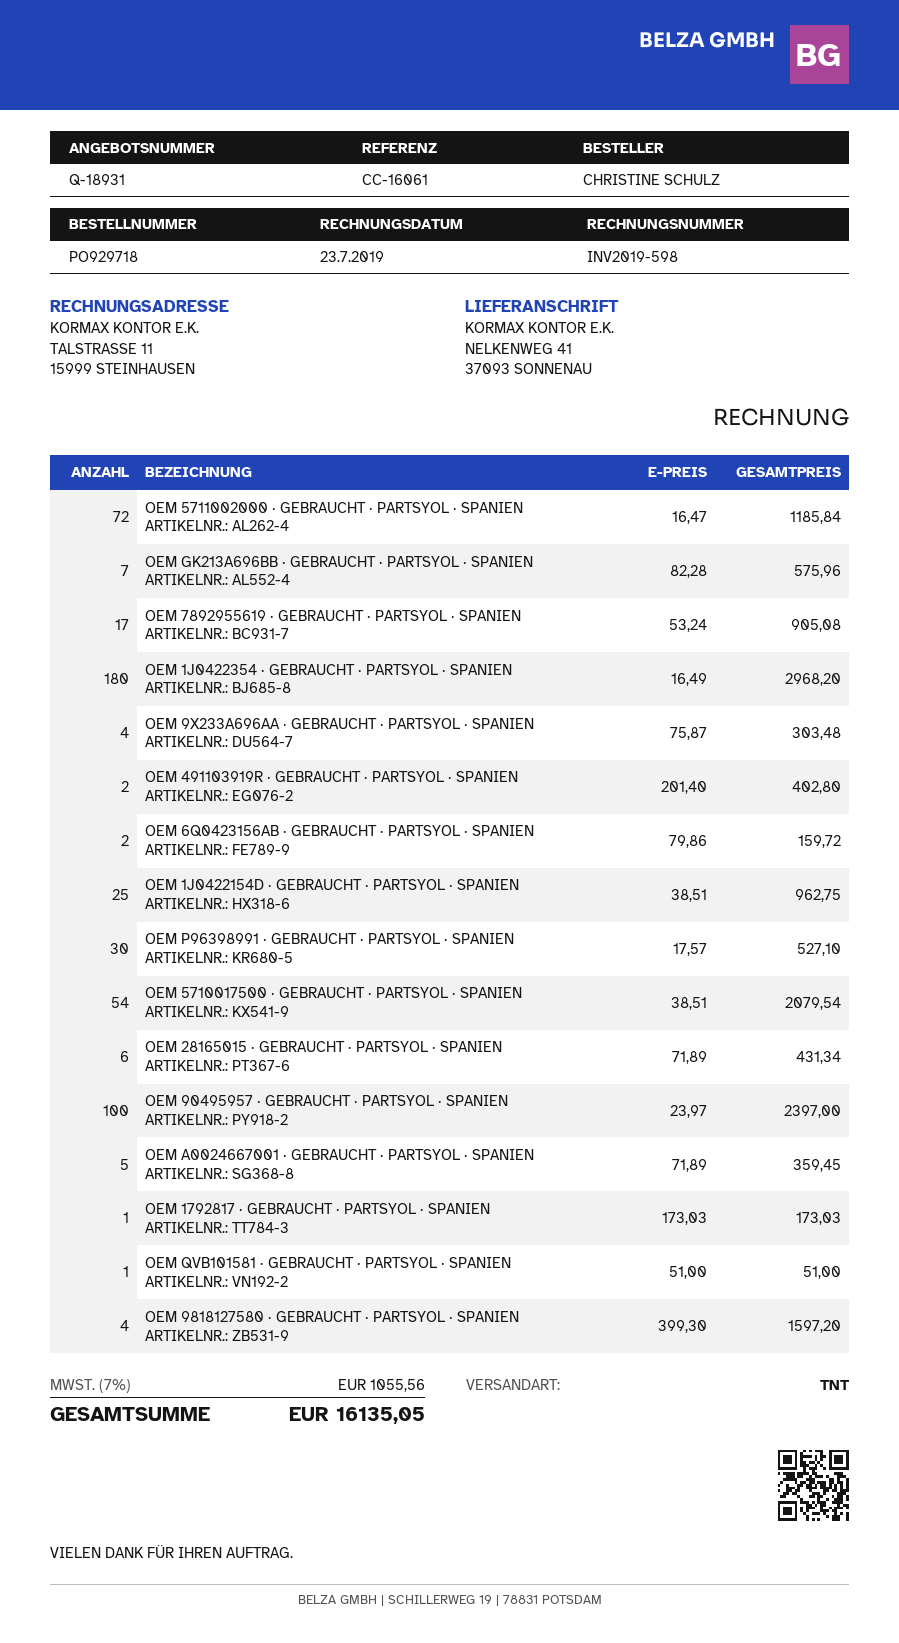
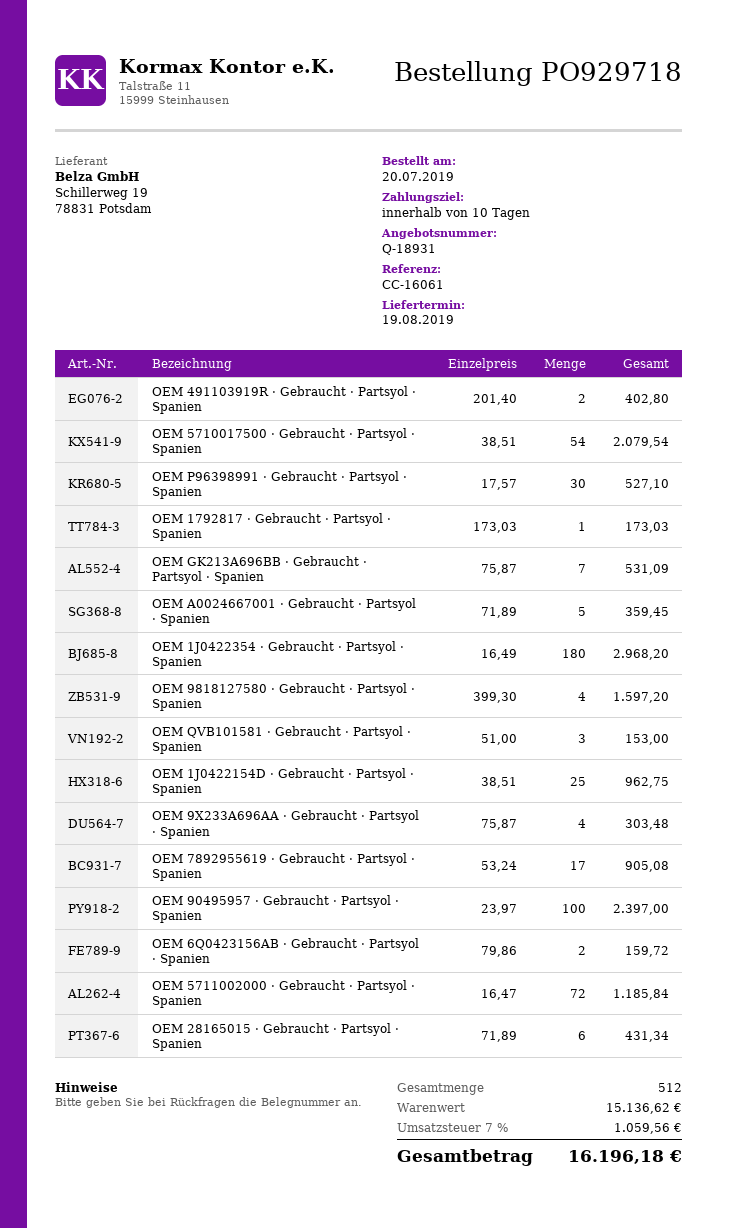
OEM GK213A696BB · GEBRAUCHT · PARTSYOL · SPANIEN: 7 x 82.28 = 575.96 -> 7 x 75.87 = 531.09
OEM QVB101581 · GEBRAUCHT · PARTSYOL · SPANIEN: 1 x 51.00 = 51.00 -> 3 x 51.00 = 153.00
tax: 7% = 1055.56 -> 7% = 1059.56
total: 16135.05 -> 16196.18

